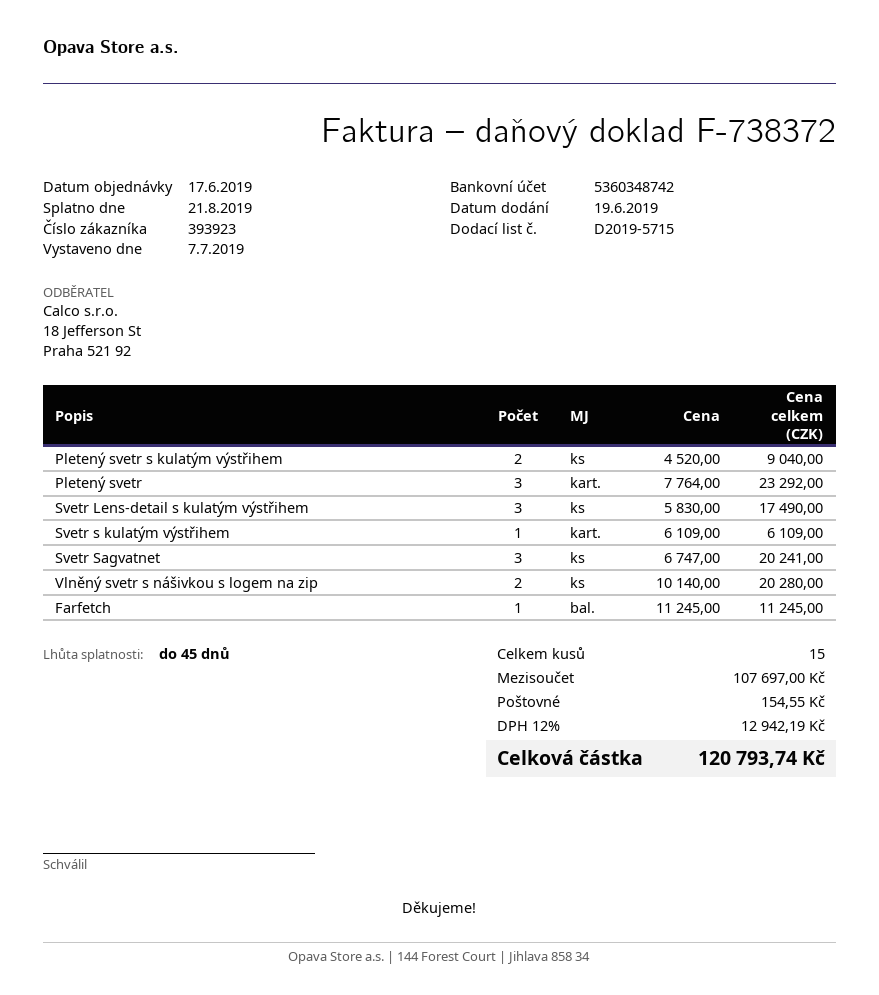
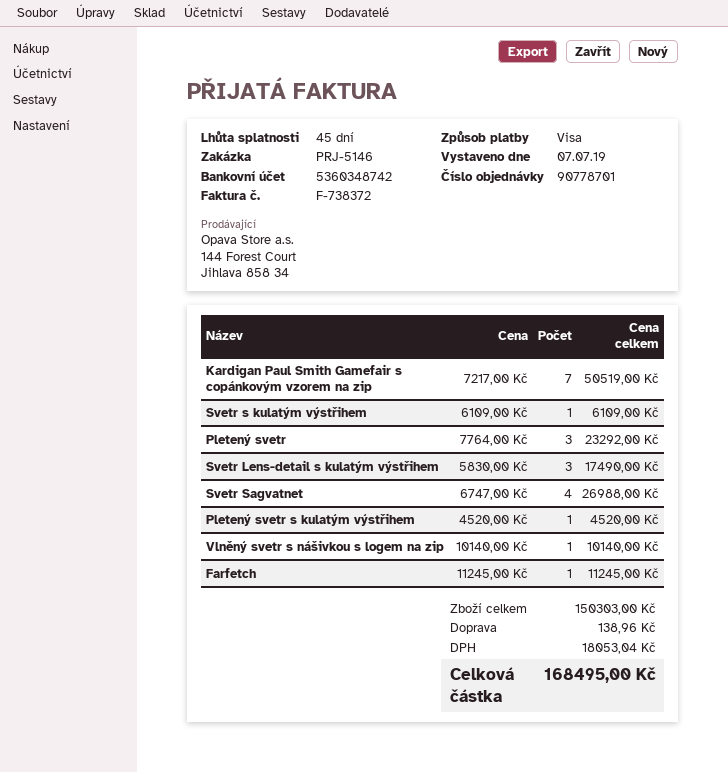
Pletený svetr s kulatým výstřihem: 2 x 4520.00 = 9040.00 -> 1 x 4520.00 = 4520.00
Svetr Sagvatnet: 3 x 6747.00 = 20241.00 -> 4 x 6747.00 = 26988.00
Vlněný svetr s nášivkou s logem na zip: 2 x 10140.00 = 20280.00 -> 1 x 10140.00 = 10140.00
Kardigan Paul Smith Gamefair s copánkovým vzorem na zip: none -> 7 x 7217.00 = 50519.00
subtotal: 107697.00 -> 150303.00
shipping: 154.55 -> 138.96
tax: 12942.19 -> 18053.04
total: 120793.74 -> 168495.00

